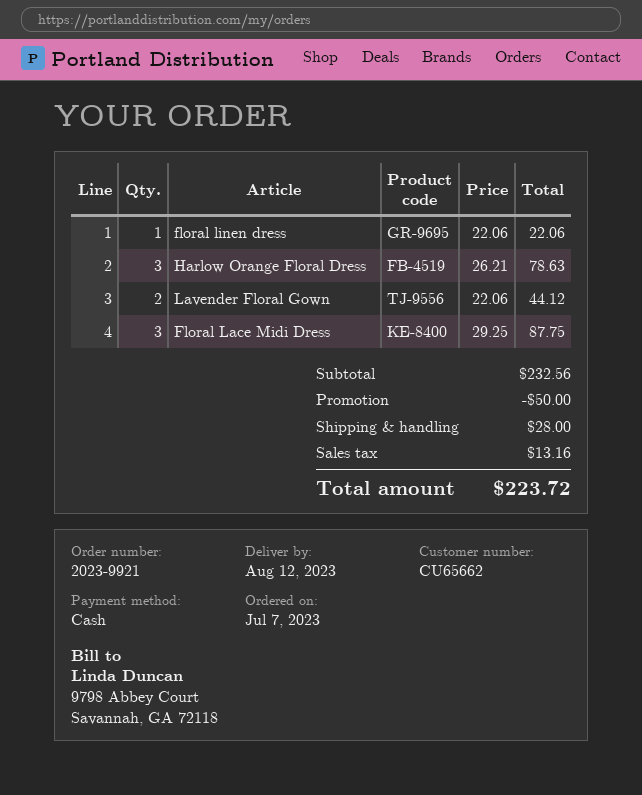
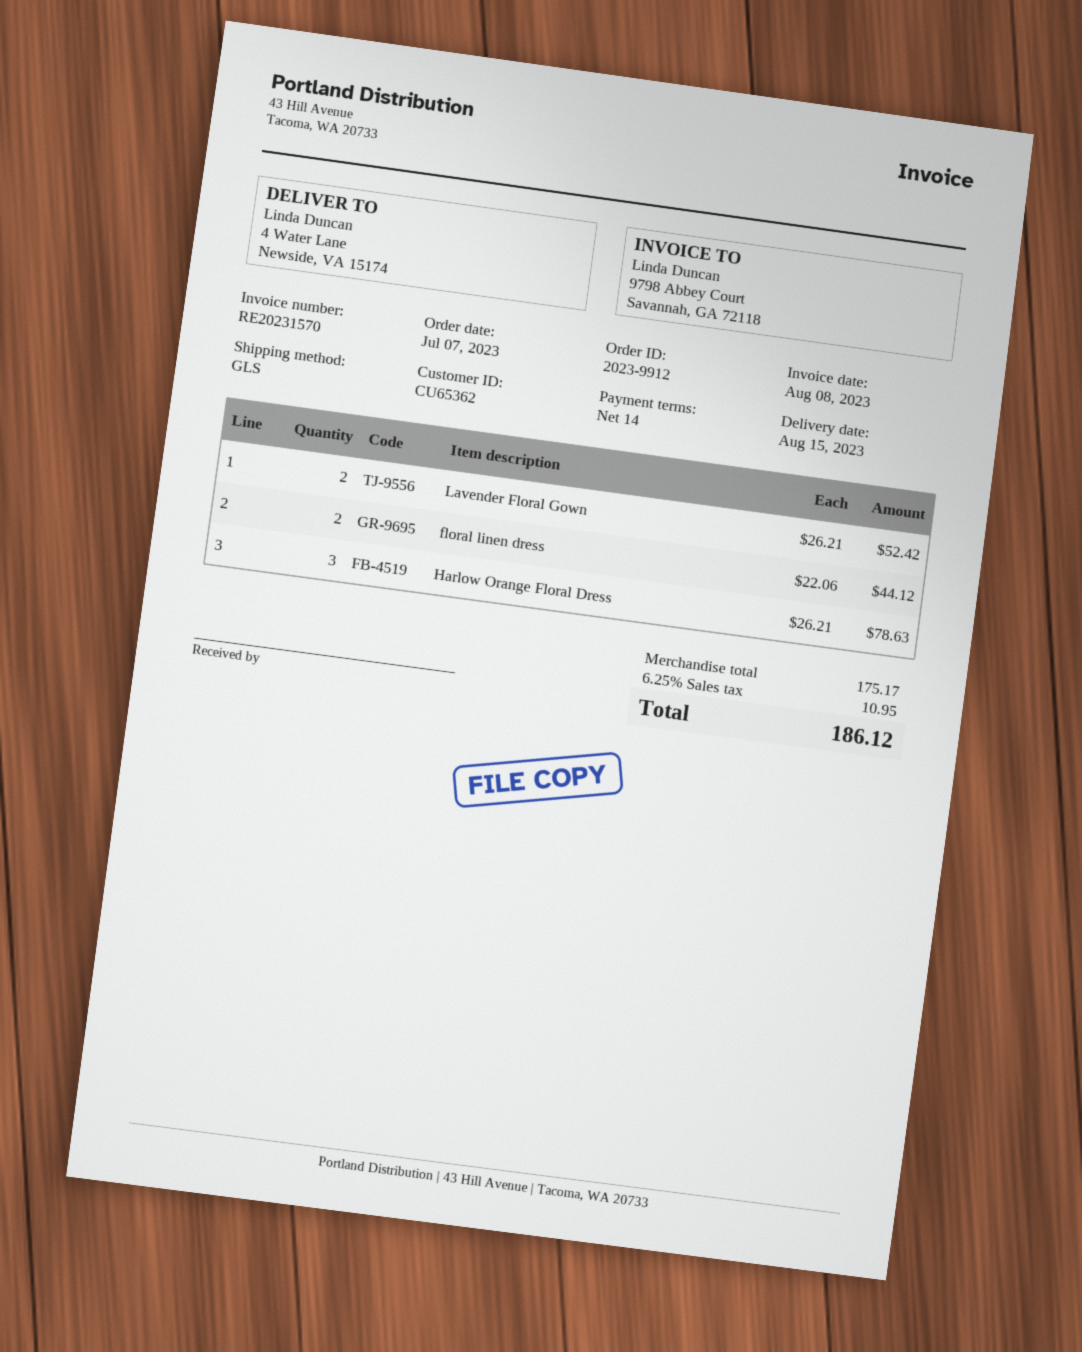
order number: 2023-9921 -> 2023-9912
delivery date: 2023-08-12 -> 2023-08-15
customer number: CU65662 -> CU65362
floral linen dress: 1 x 22.06 = 22.06 -> 2 x 22.06 = 44.12
Lavender Floral Gown: 2 x 22.06 = 44.12 -> 2 x 26.21 = 52.42
Floral Lace Midi Dress: 3 x 29.25 = 87.75 -> none
subtotal: 232.56 -> 175.17
discount: 50.00 -> none
shipping: 28.00 -> none
tax: 13.16 -> 10.95
total: 223.72 -> 186.12

